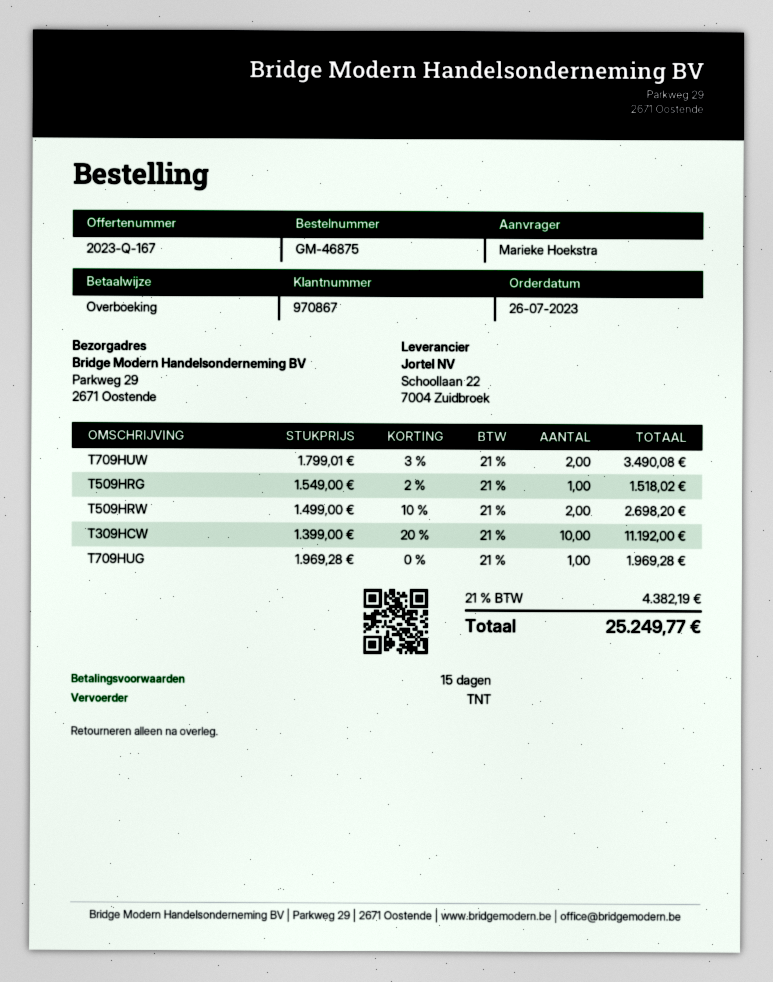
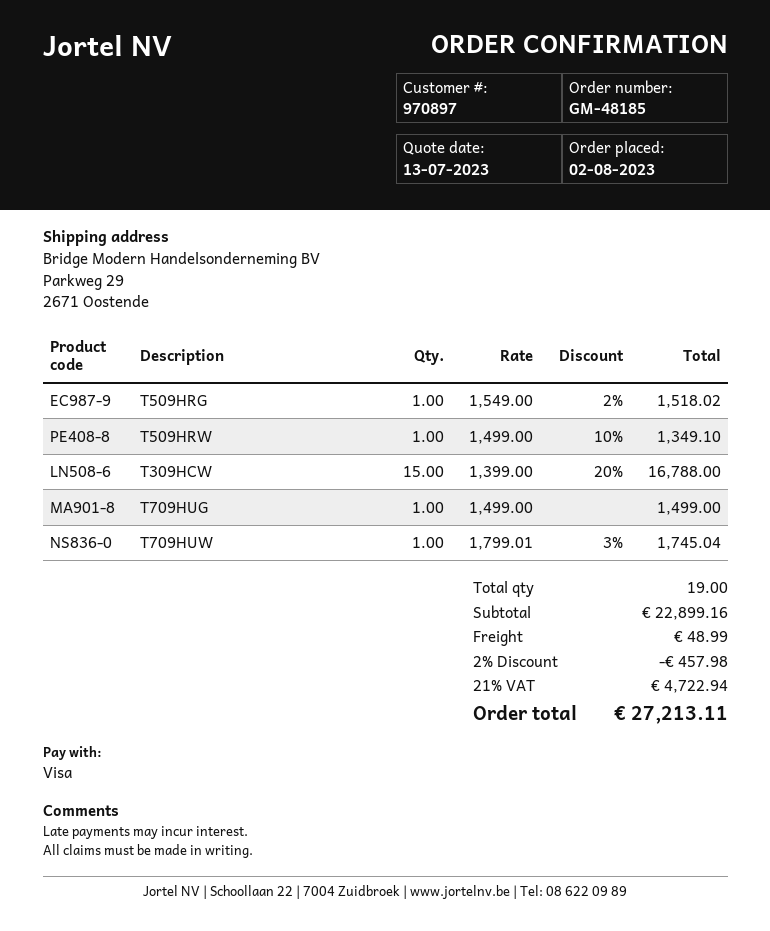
order number: GM-46875 -> GM-48185
order date: 2023-07-26 -> 2023-08-02
customer number: 970867 -> 970897
payment method: bank transfer -> Visa
T709HUW: 2 x 1799.01 - 3% = 3490.08 -> 1 x 1799.01 - 3% = 1745.04
T509HRW: 2 x 1499.00 - 10% = 2698.20 -> 1 x 1499.00 - 10% = 1349.10
T309HCW: 10 x 1399.00 - 20% = 11192.00 -> 15 x 1399.00 - 20% = 16788.00
T709HUG: 1 x 1969.28 = 1969.28 -> 1 x 1499.00 = 1499.00
discount: none -> 2% = 457.98
shipping: none -> 48.99
tax: 21% = 4382.19 -> 21% = 4722.94
total: 25249.77 -> 27213.11

